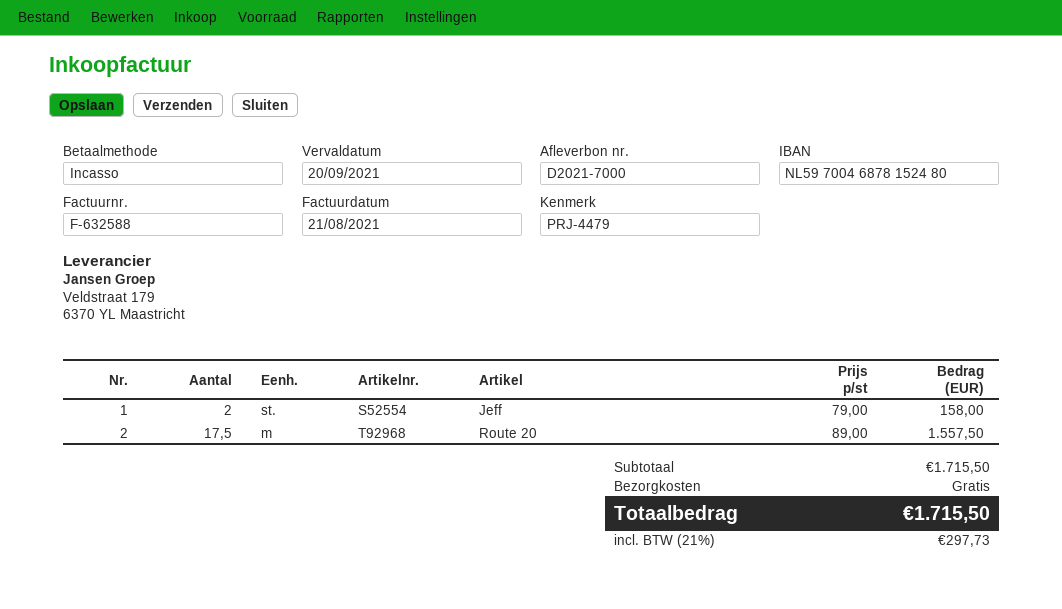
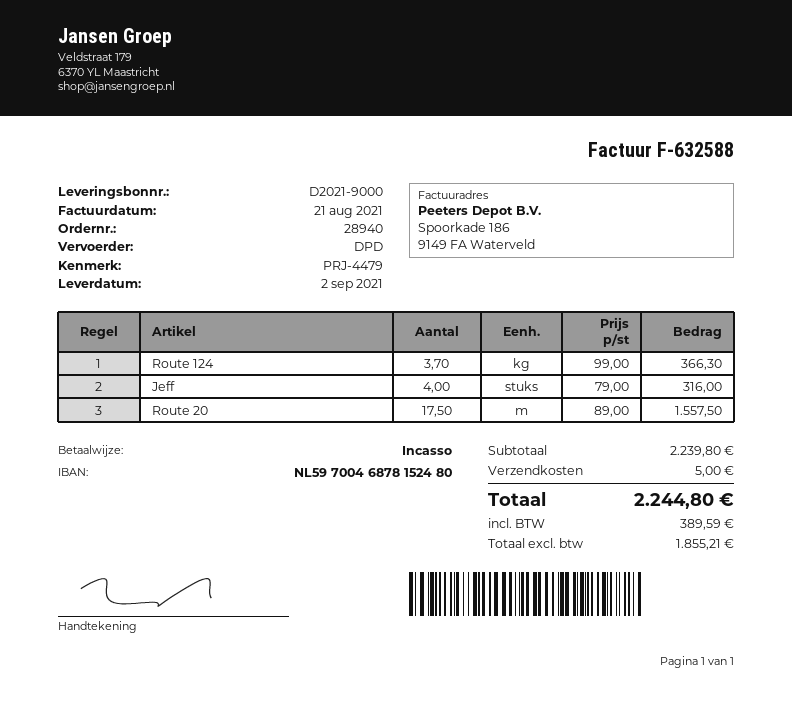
delivery note number: D2021-7000 -> D2021-9000
Jeff: 2 x 79.00 = 158.00 -> 4 x 79.00 = 316.00
Route 124: none -> 3.7 x 99.00 = 366.30
subtotal: 1715.50 -> 2239.80
shipping: 0.00 -> 5.00
tax: 297.73 -> 389.59
total: 1715.50 -> 2244.80

